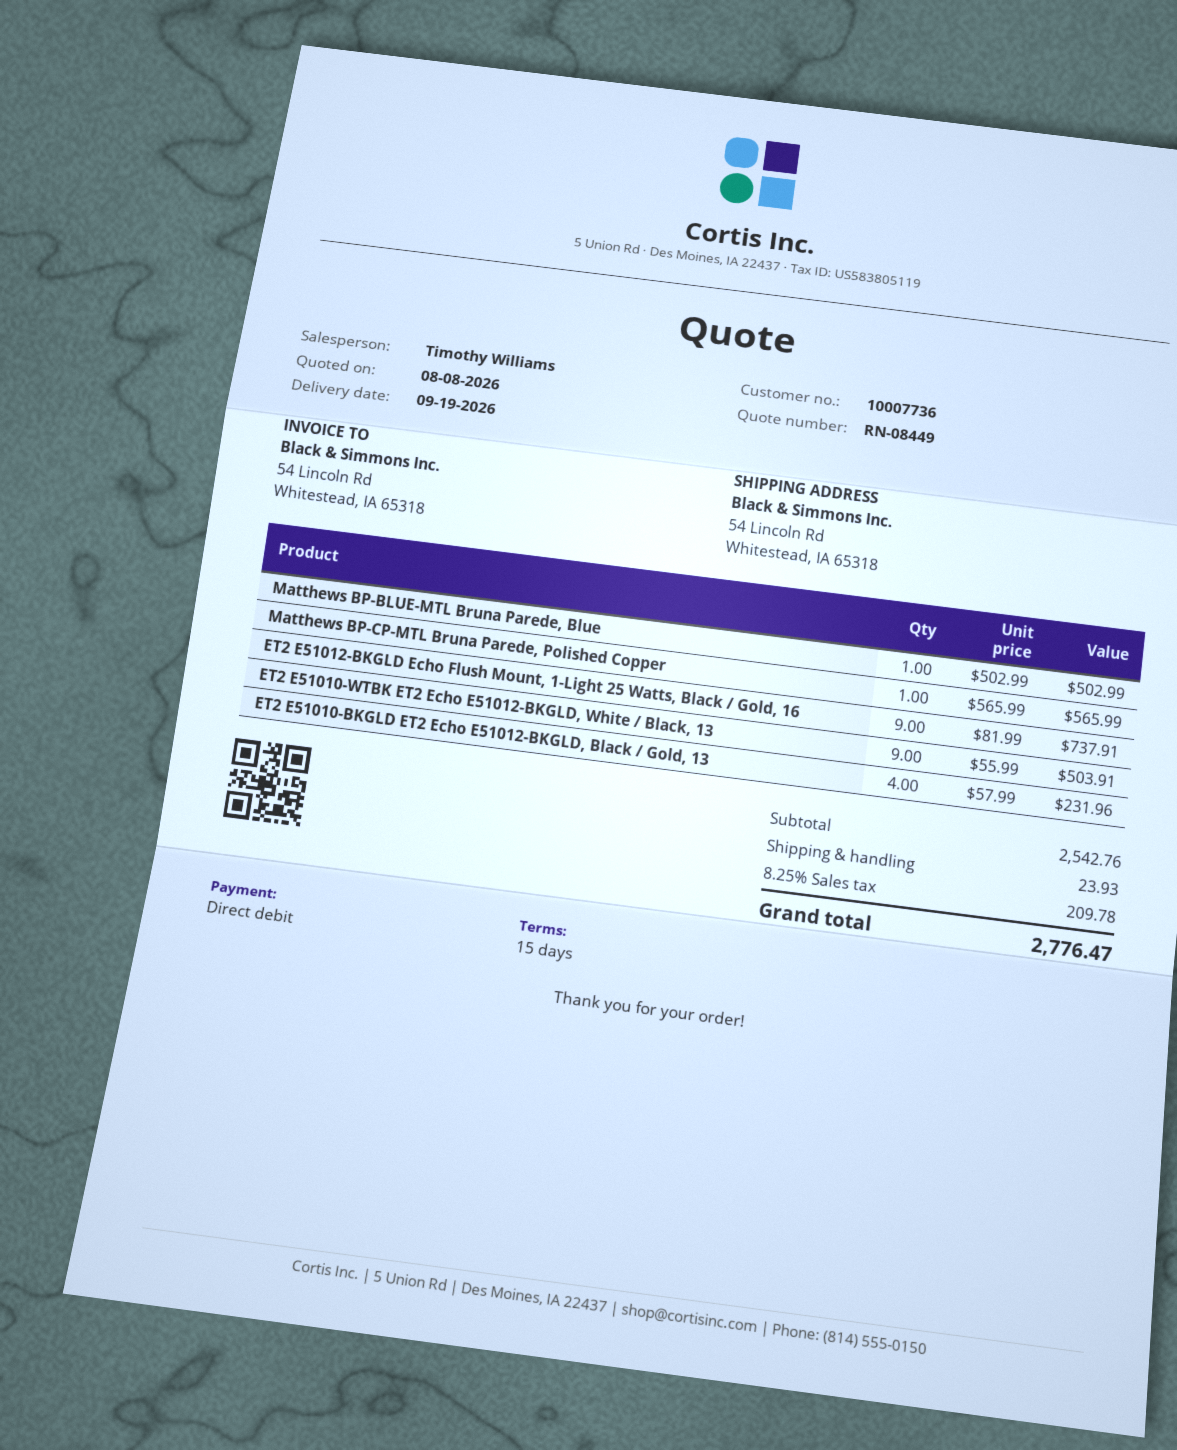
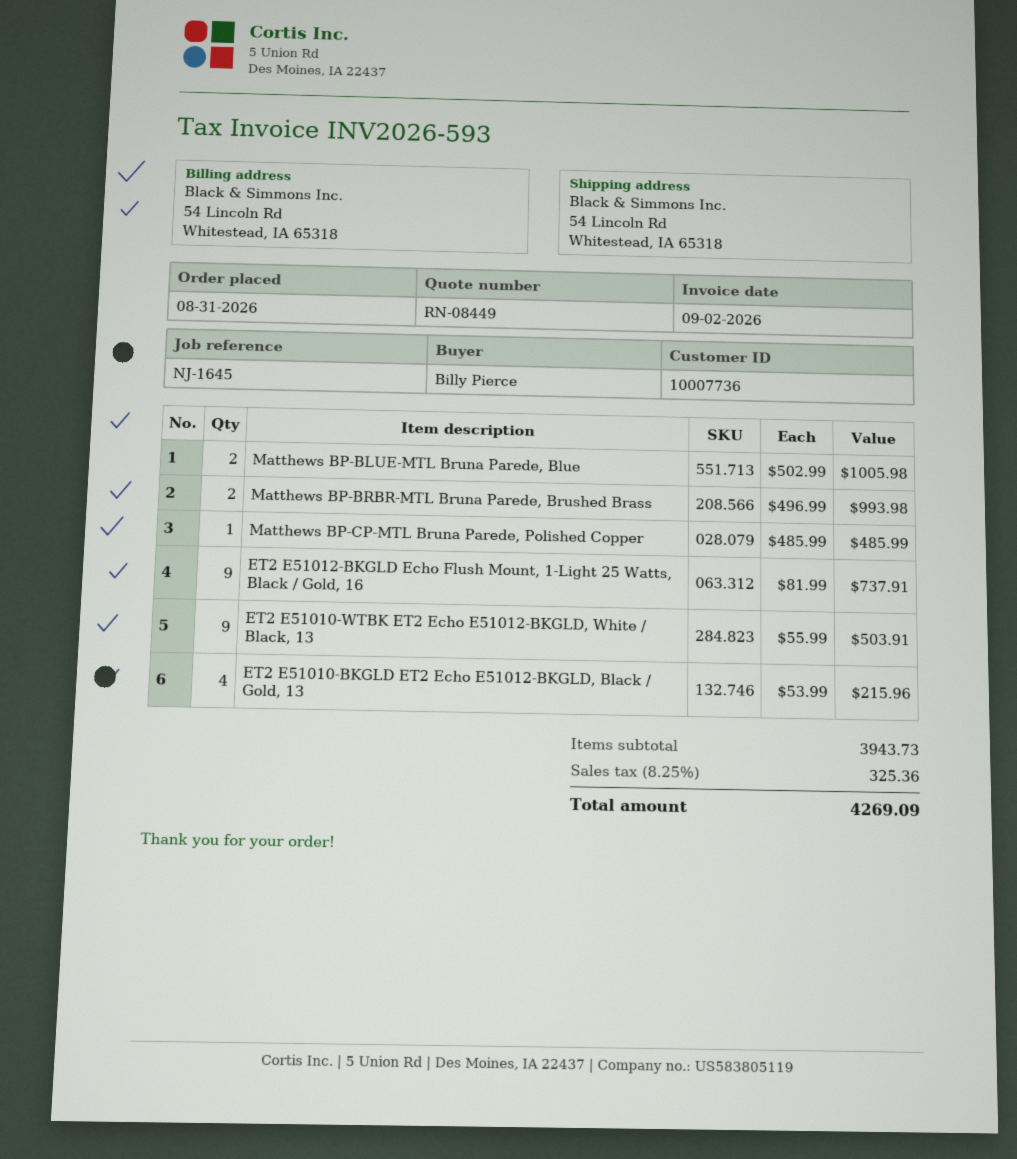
Matthews BP-BLUE-MTL Bruna Parede, Blue: 1 x 502.99 = 502.99 -> 2 x 502.99 = 1005.98
Matthews BP-CP-MTL Bruna Parede, Polished Copper: 1 x 565.99 = 565.99 -> 1 x 485.99 = 485.99
ET2 E51010-BKGLD ET2 Echo E51012-BKGLD, Black / Gold, 13: 4 x 57.99 = 231.96 -> 4 x 53.99 = 215.96
Matthews BP-BRBR-MTL Bruna Parede, Brushed Brass: none -> 2 x 496.99 = 993.98
subtotal: 2542.76 -> 3943.73
shipping: 23.93 -> none
tax: 8.25% = 209.78 -> 8.25% = 325.36
total: 2776.47 -> 4269.09

